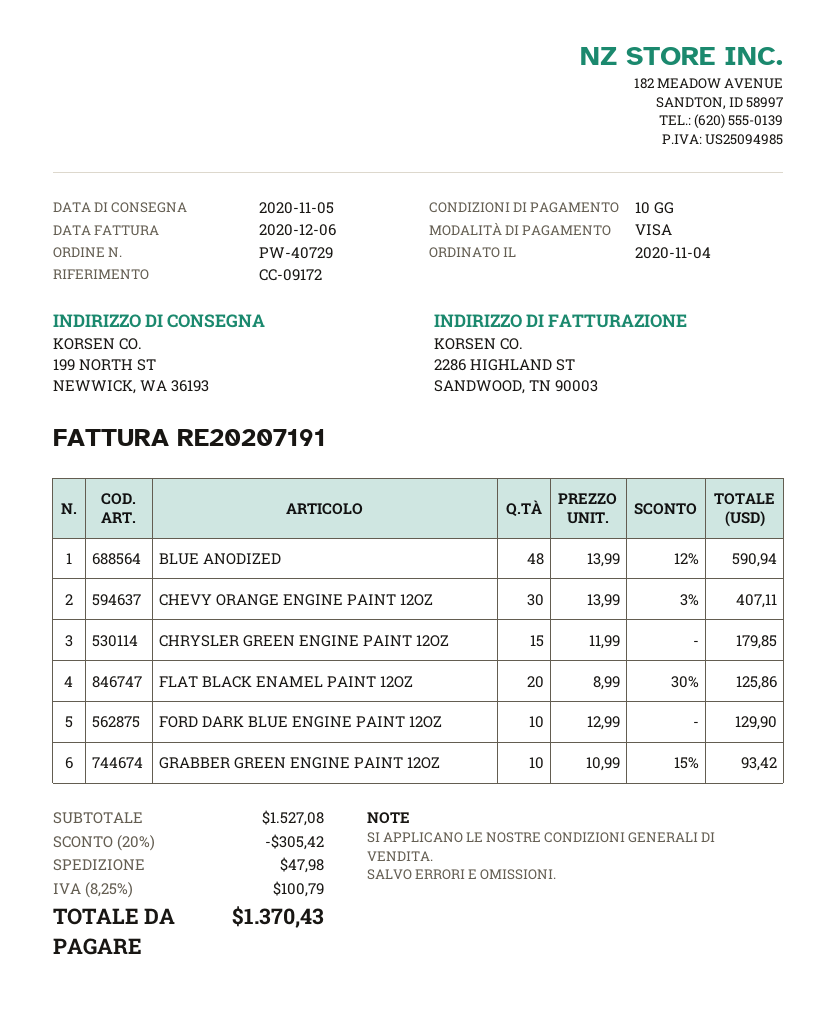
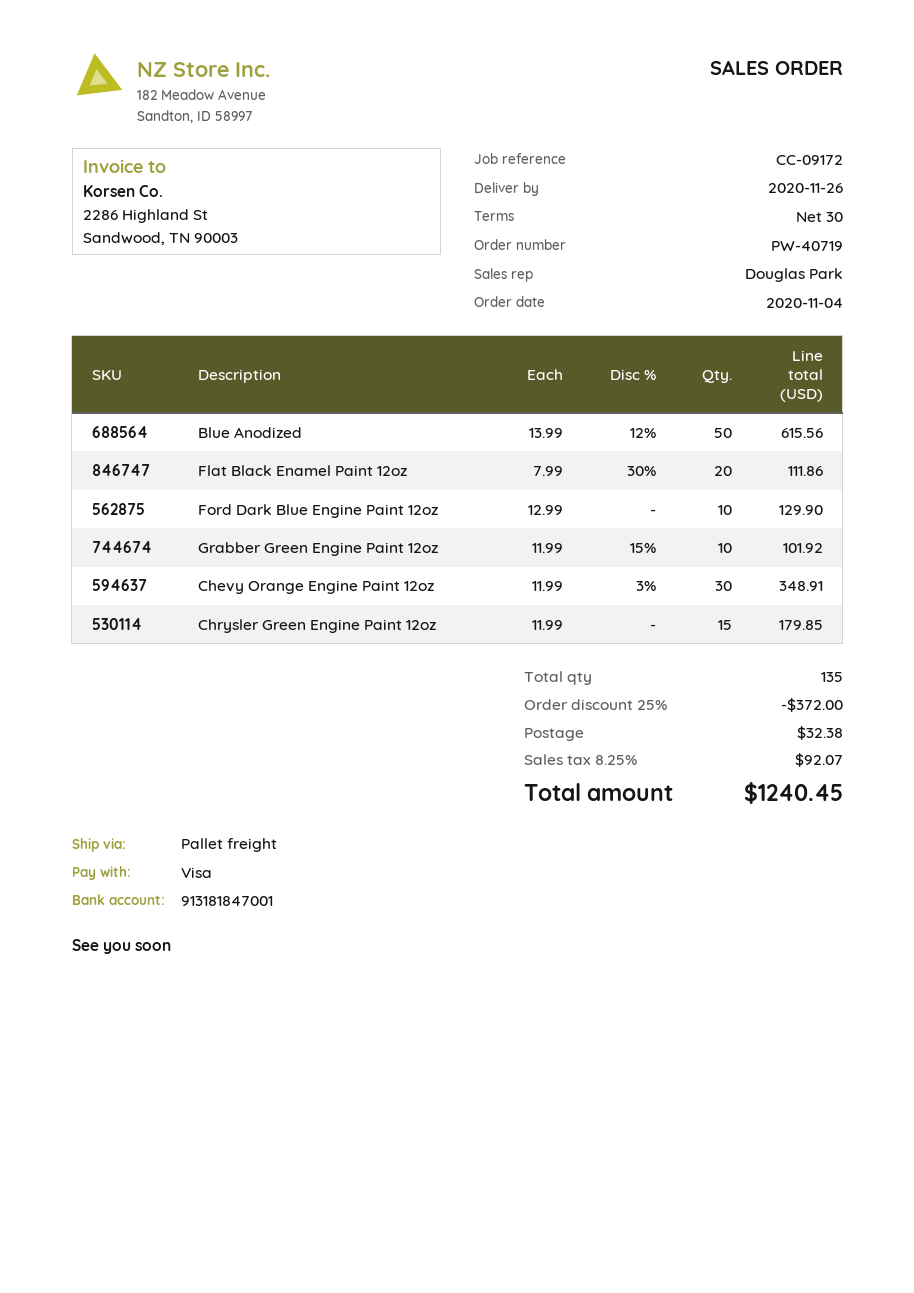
order number: PW-40729 -> PW-40719
delivery date: 2020-11-05 -> 2020-11-26
payment terms: 10 days -> 30 days
BLUE ANODIZED: 48 x 13.99 - 12% = 590.94 -> 50 x 13.99 - 12% = 615.56
CHEVY ORANGE ENGINE PAINT 12OZ: 30 x 13.99 - 3% = 407.11 -> 30 x 11.99 - 3% = 348.91
FLAT BLACK ENAMEL PAINT 12OZ: 20 x 8.99 - 30% = 125.86 -> 20 x 7.99 - 30% = 111.86
GRABBER GREEN ENGINE PAINT 12OZ: 10 x 10.99 - 15% = 93.42 -> 10 x 11.99 - 15% = 101.92
discount: 20% = 305.42 -> 25% = 372.00
shipping: 47.98 -> 32.38
tax: 8.25% = 100.79 -> 8.25% = 92.07
total: 1370.43 -> 1240.45

